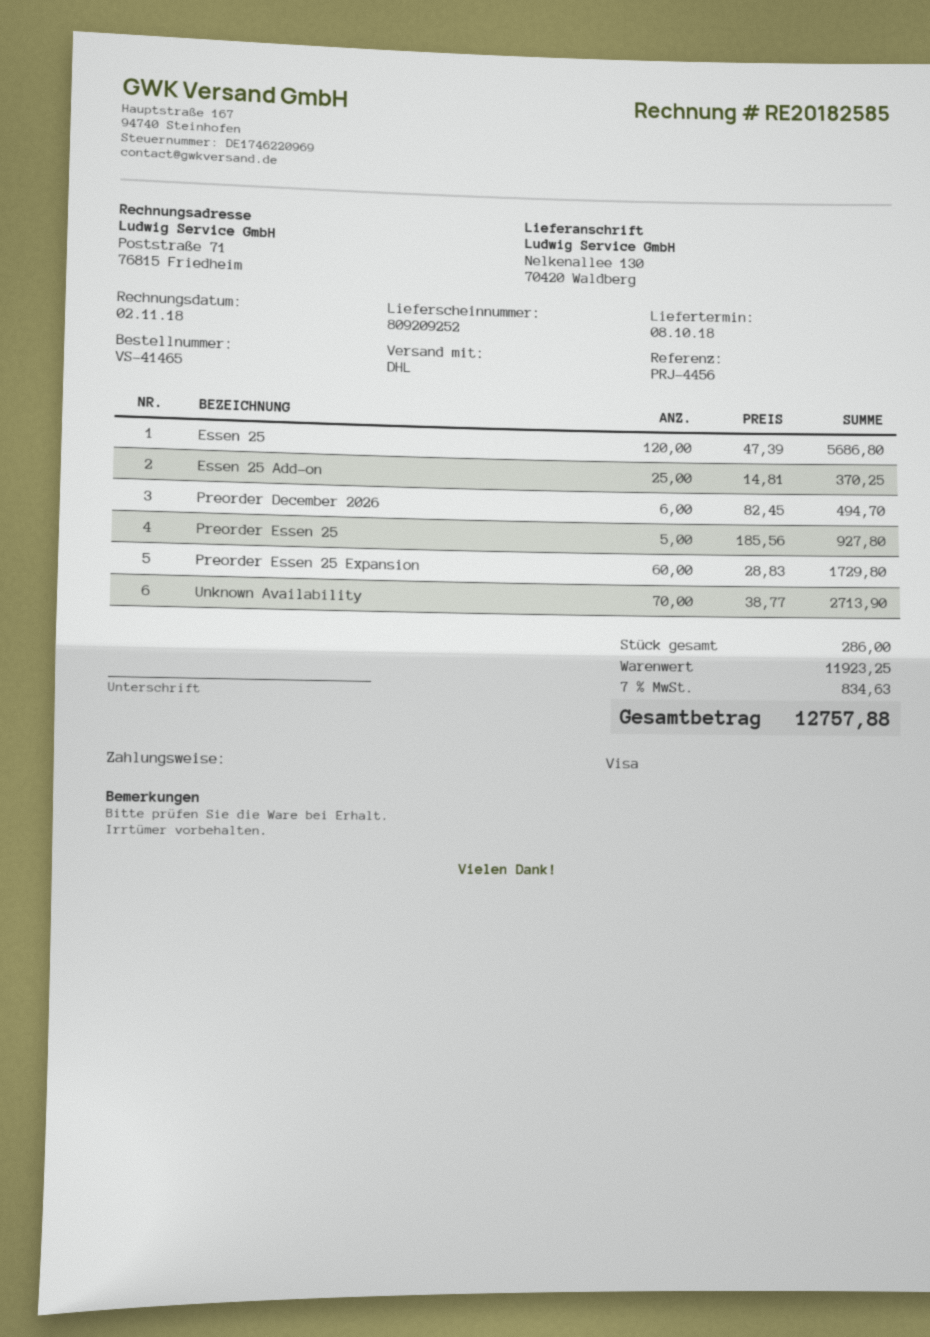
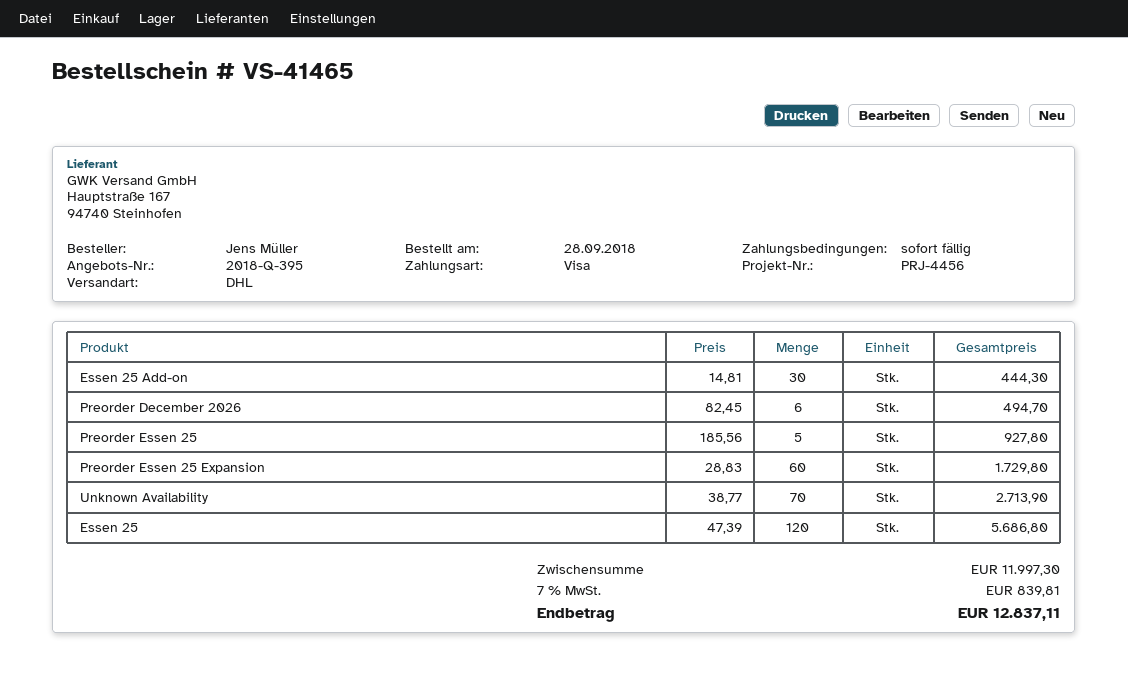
Essen 25 Add-on: 25 x 14.81 = 370.25 -> 30 x 14.81 = 444.30
subtotal: 11923.25 -> 11997.30
tax: 7% = 834.63 -> 7% = 839.81
total: 12757.88 -> 12837.11

